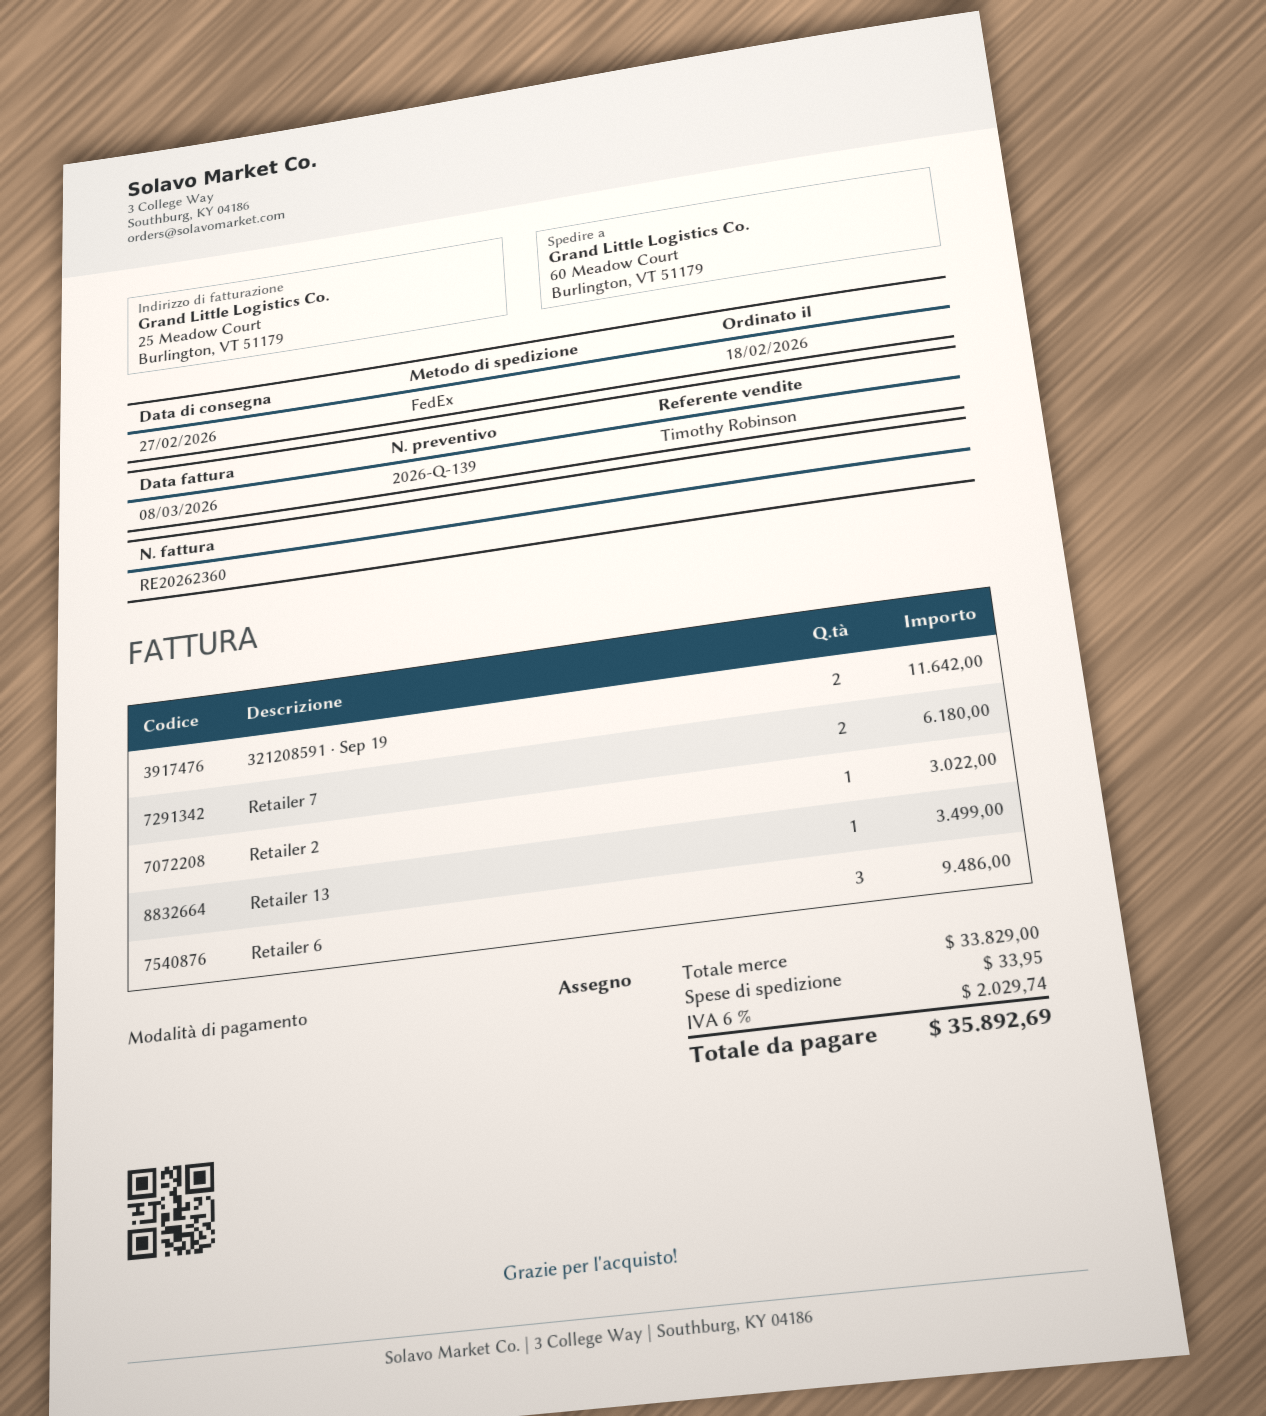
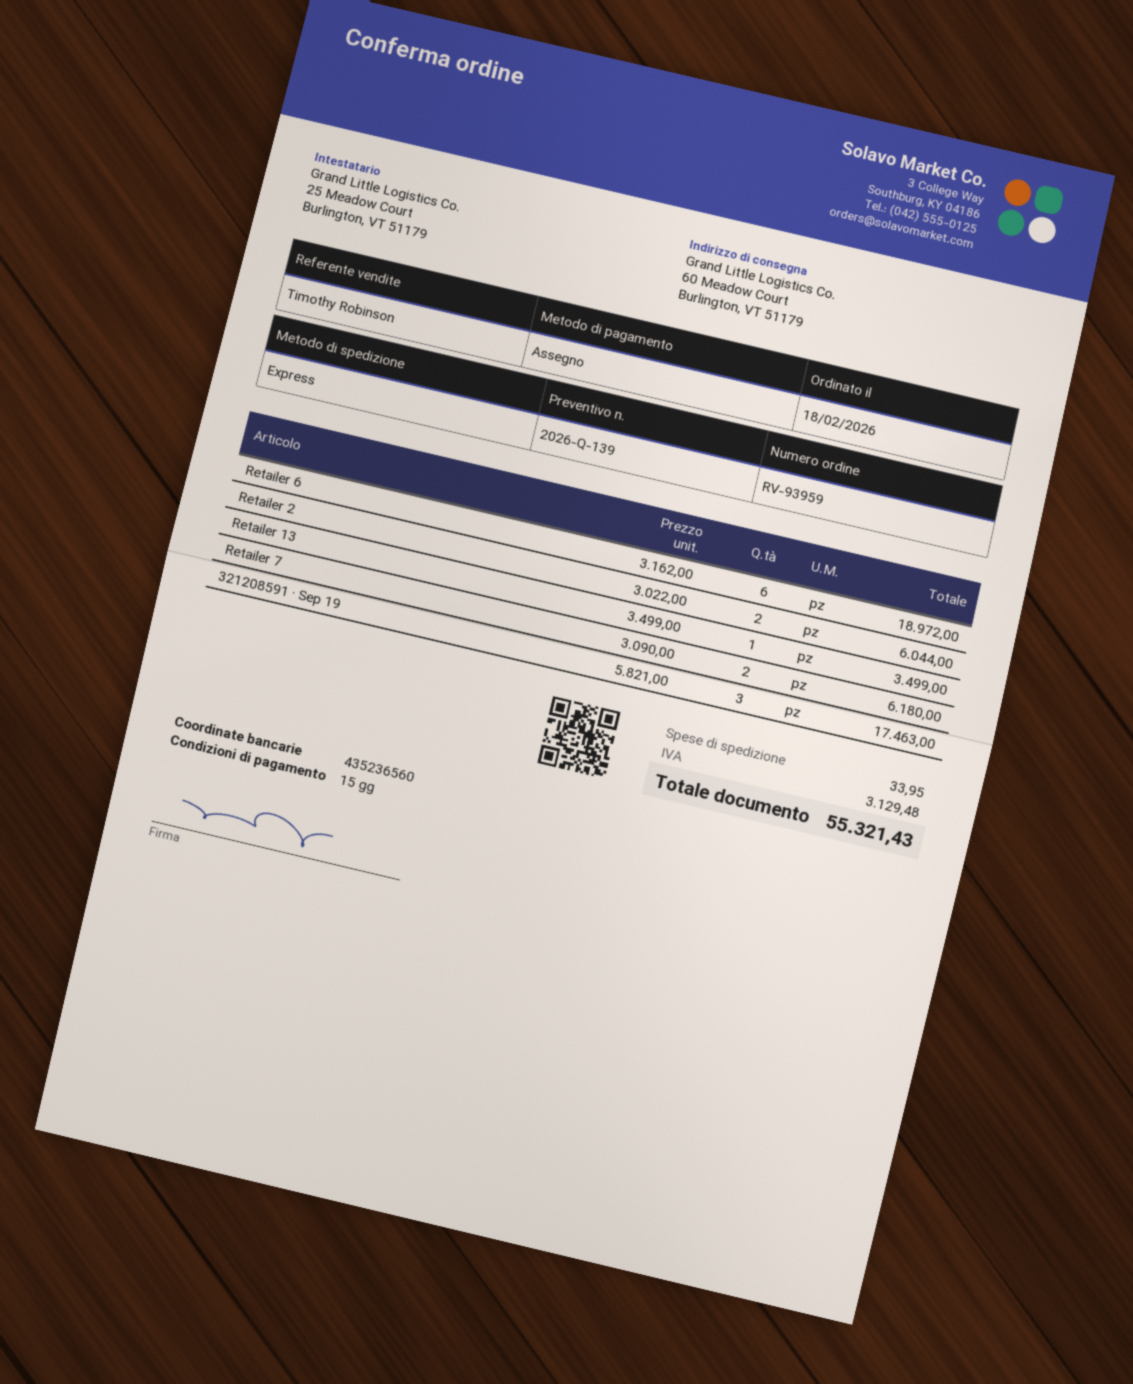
shipping method: FedEx -> express
321208591 · Sep 19: 2 for 11642.00 -> 3 for 17463.00
Retailer 2: 1 for 3022.00 -> 2 for 6044.00
Retailer 6: 3 for 9486.00 -> 6 for 18972.00
tax: 2029.74 -> 3129.48
total: 35892.69 -> 55321.43

